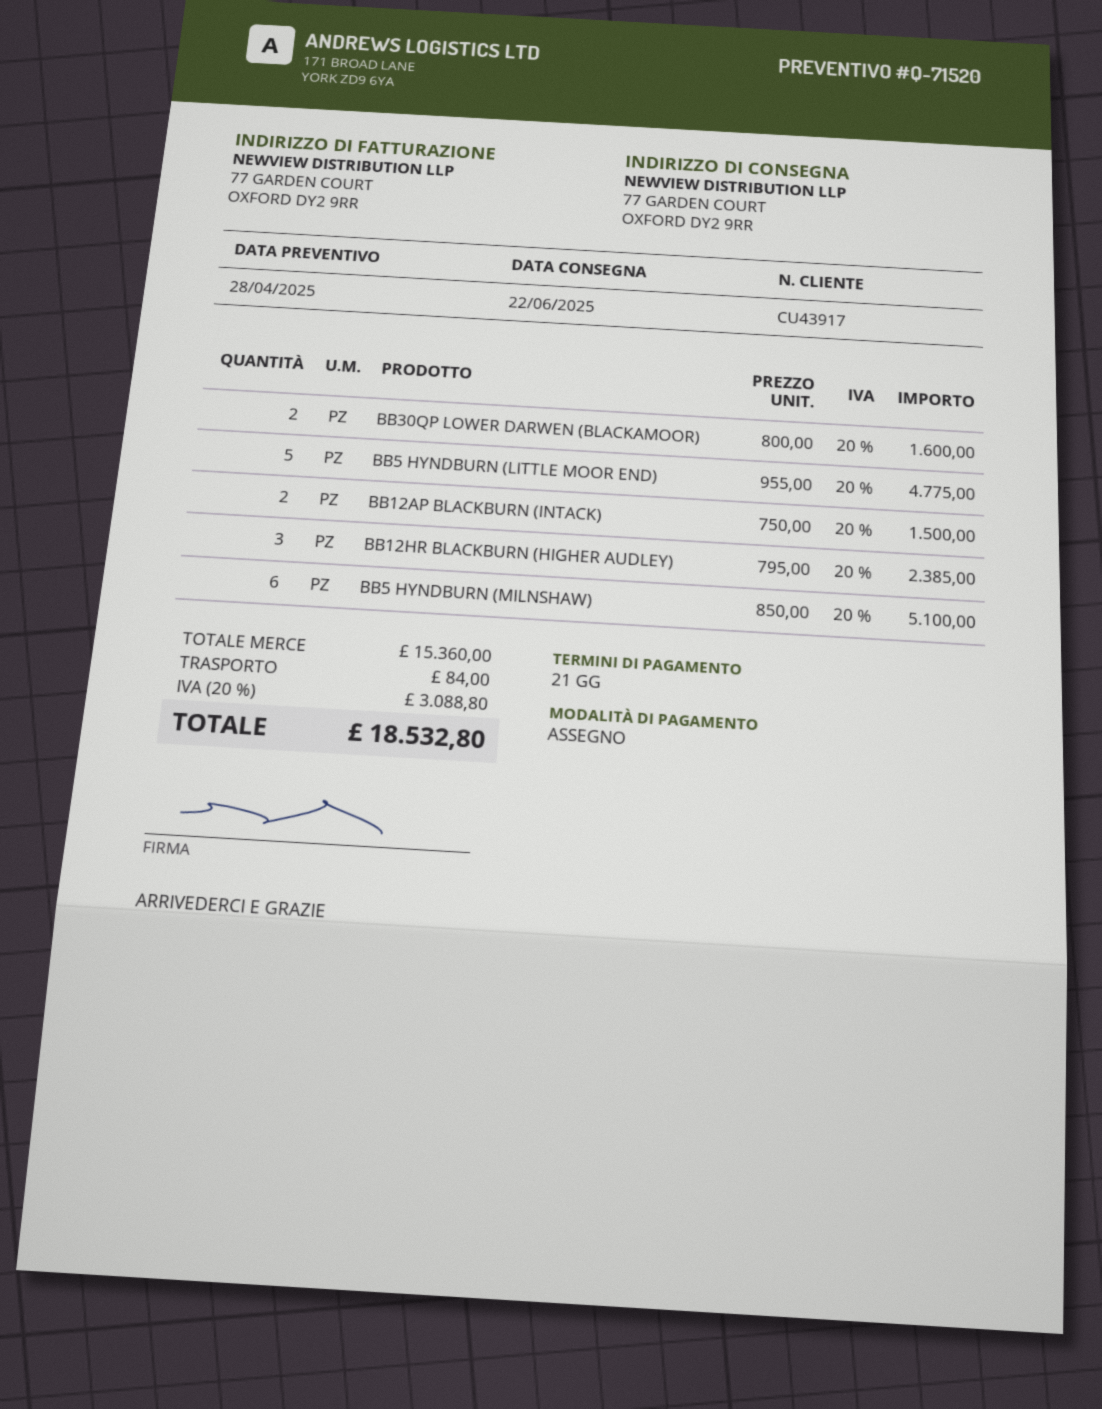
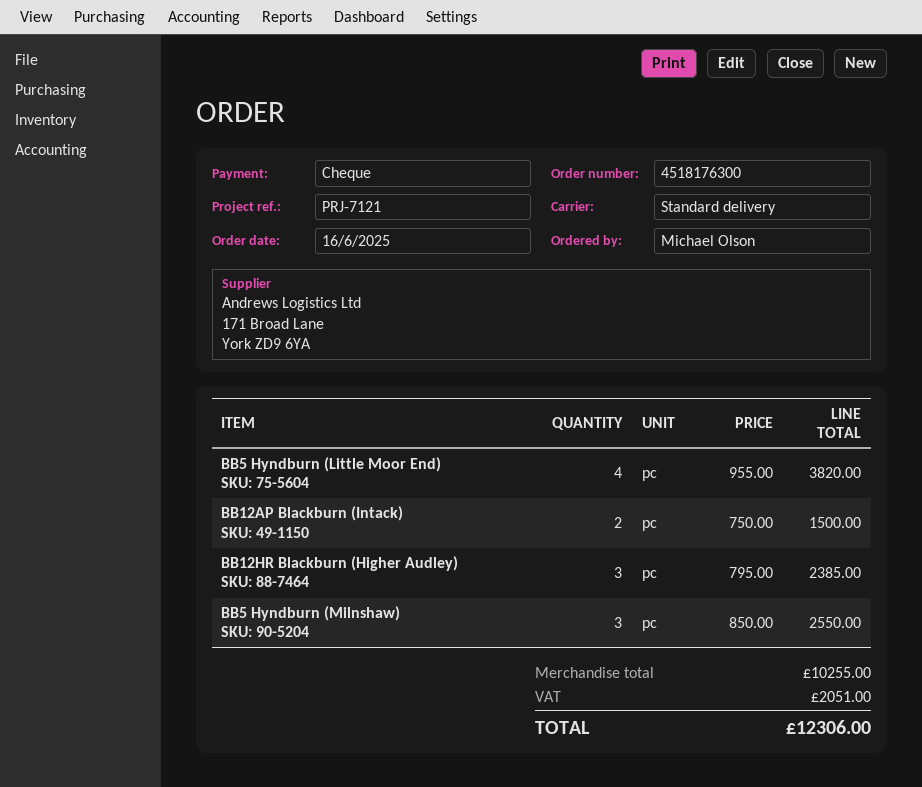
BB30QP LOWER DARWEN (BLACKAMOOR): 2 x 800.00 = 1600.00 -> none
BB5 HYNDBURN (LITTLE MOOR END): 5 x 955.00 = 4775.00 -> 4 x 955.00 = 3820.00
BB5 HYNDBURN (MILNSHAW): 6 x 850.00 = 5100.00 -> 3 x 850.00 = 2550.00
subtotal: 15360.00 -> 10255.00
shipping: 84.00 -> none
tax: 3088.80 -> 2051.00
total: 18532.80 -> 12306.00

